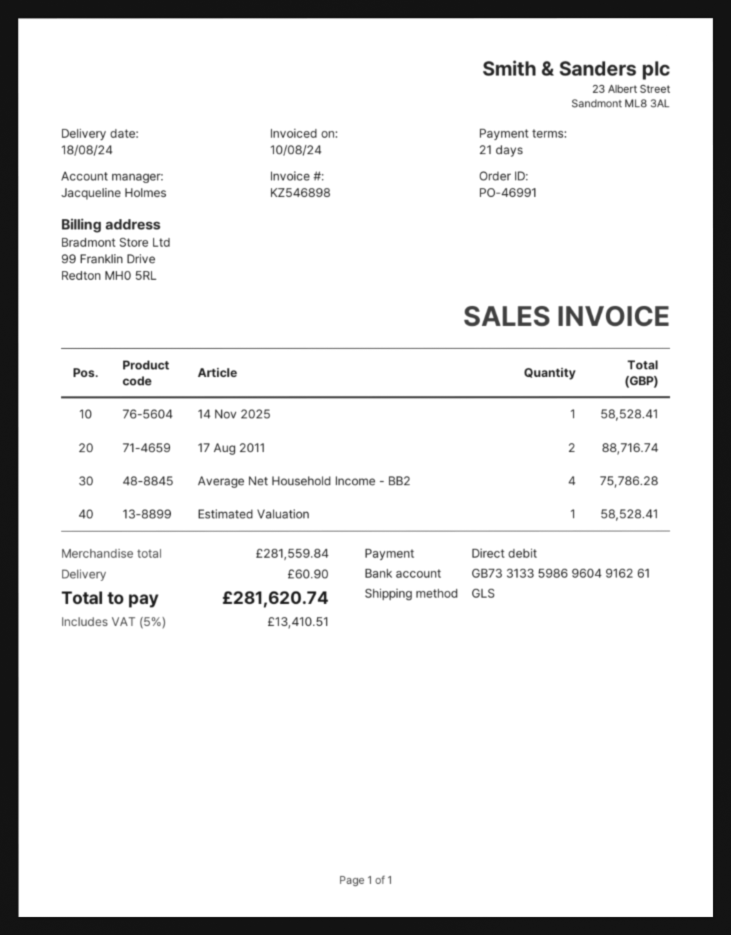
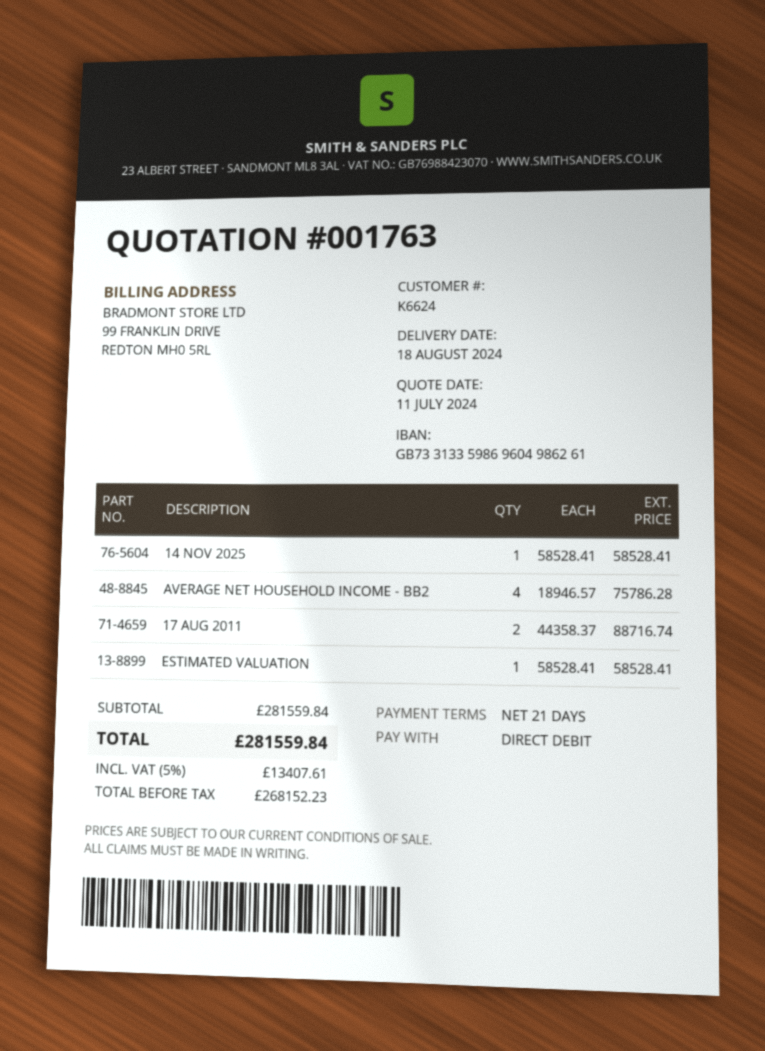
bank account: GB73313359869604916261 -> GB73313359869604986261
shipping: 60.90 -> none
tax: 5% = 13410.51 -> 5% = 13407.61
total: 281620.74 -> 281559.84

